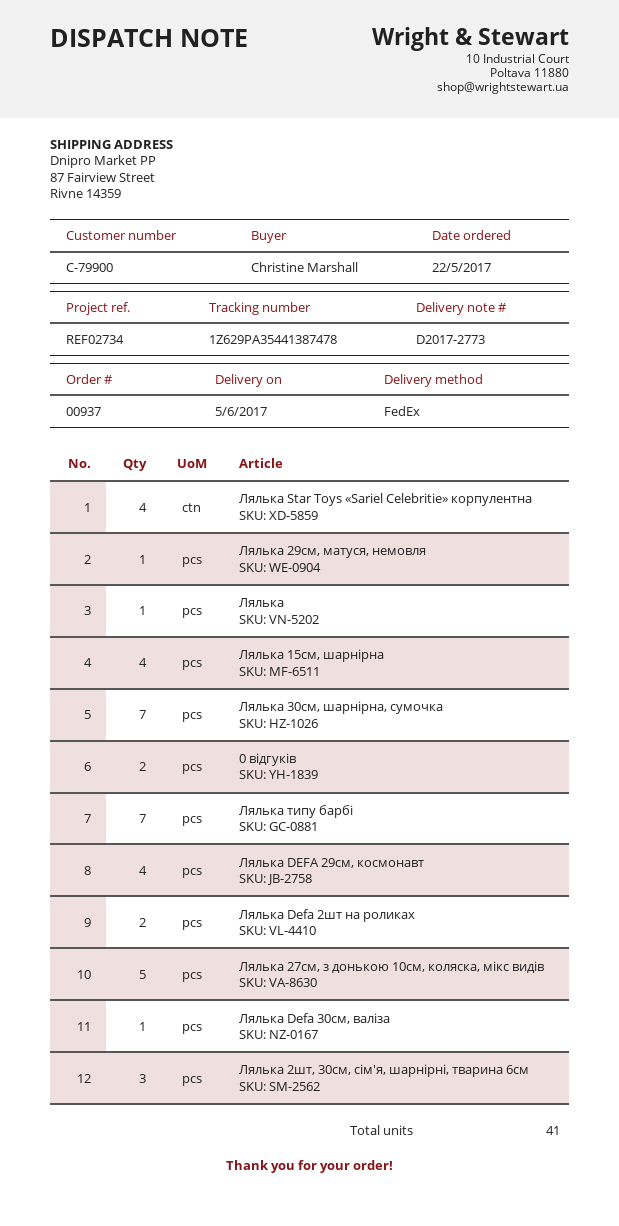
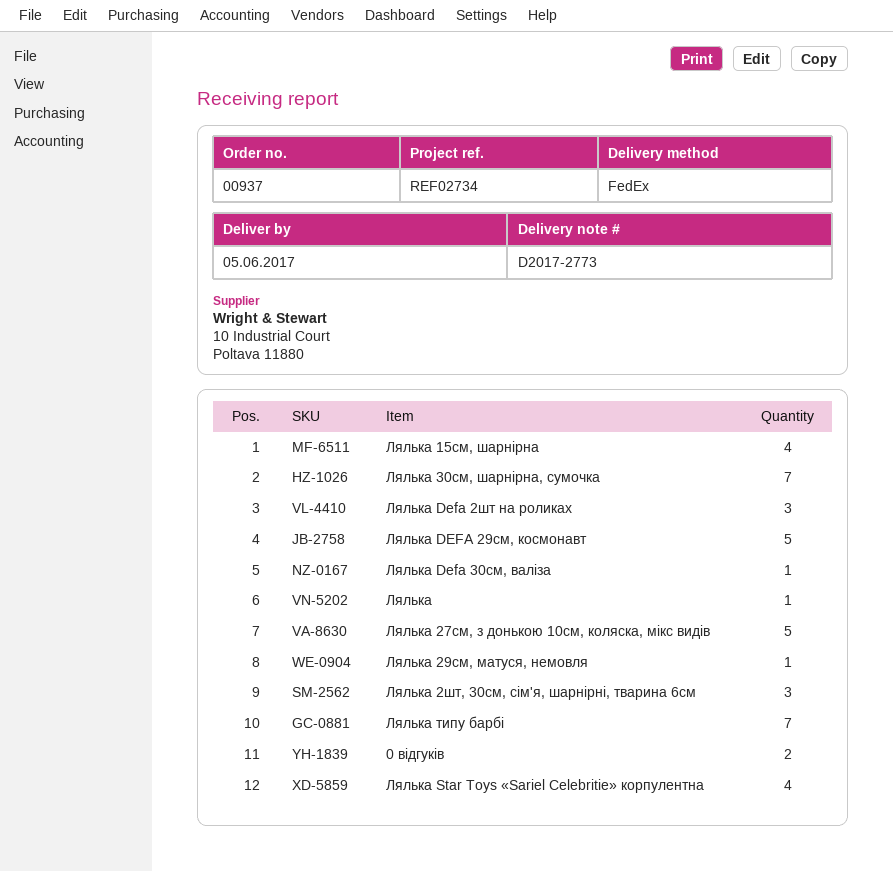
Лялька DEFA 29см, космонавт: 4 -> 5
Лялька Defa 2шт на роликах: 2 -> 3

